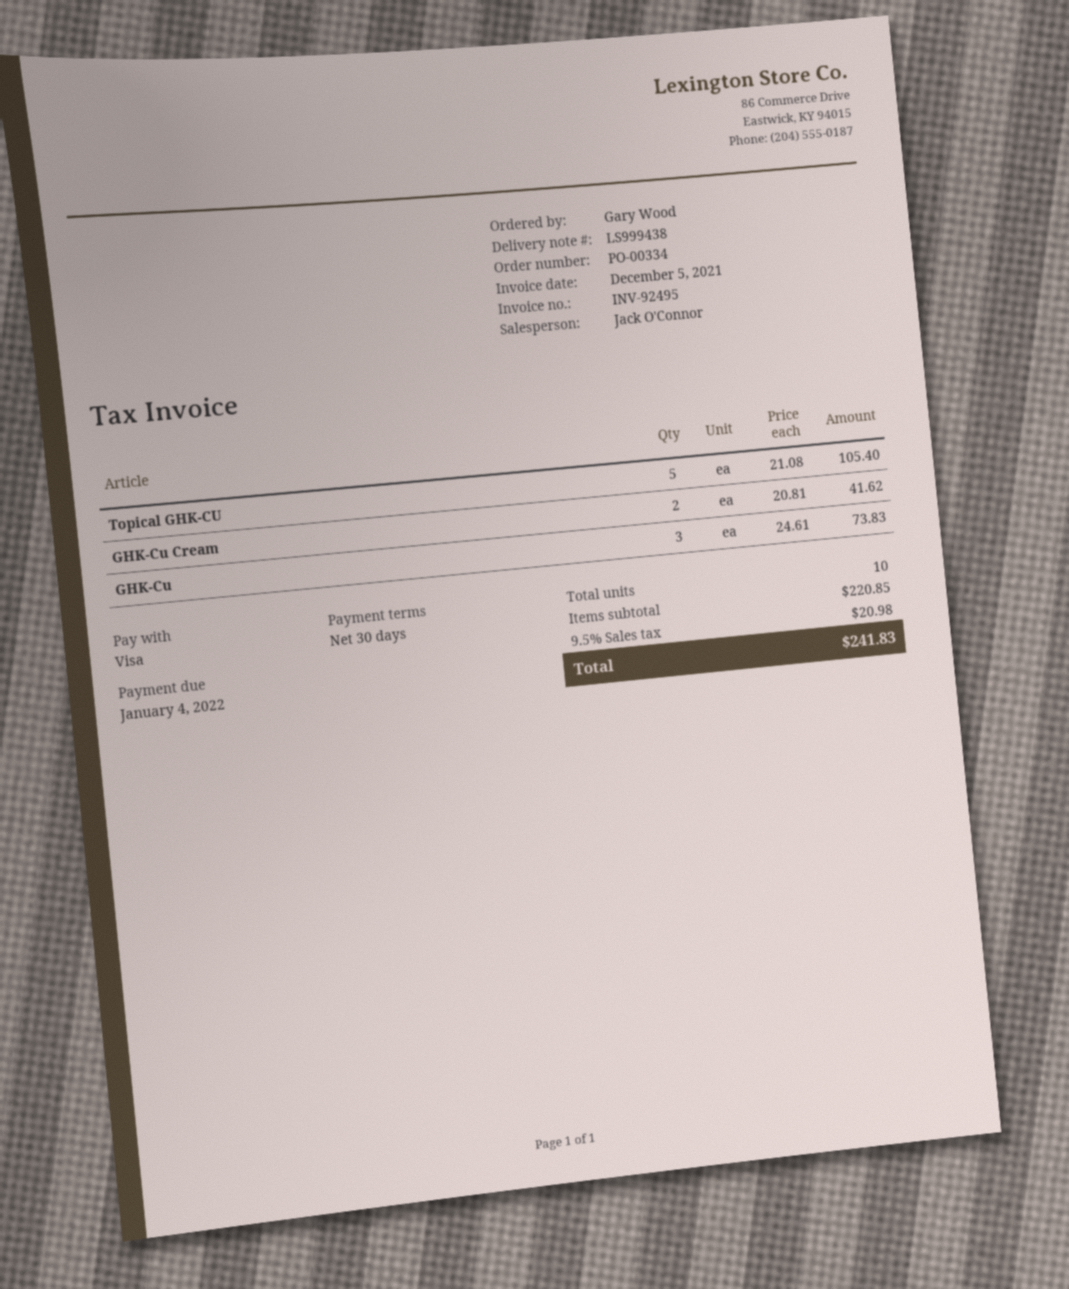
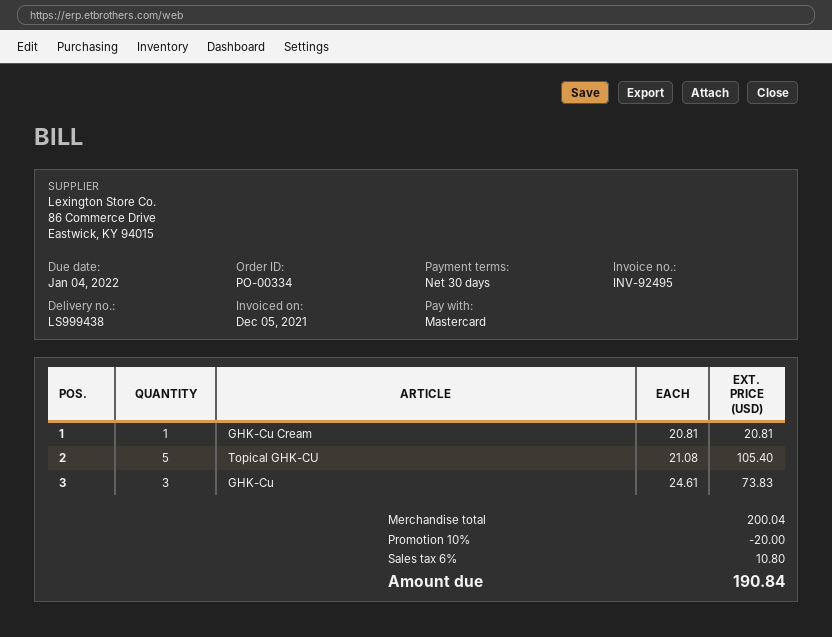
payment method: Visa -> Mastercard
GHK-Cu Cream: 2 x 20.81 = 41.62 -> 1 x 20.81 = 20.81
subtotal: 220.85 -> 200.04
discount: none -> 10% = 20.00
tax: 9.5% = 20.98 -> 6% = 10.80
total: 241.83 -> 190.84

